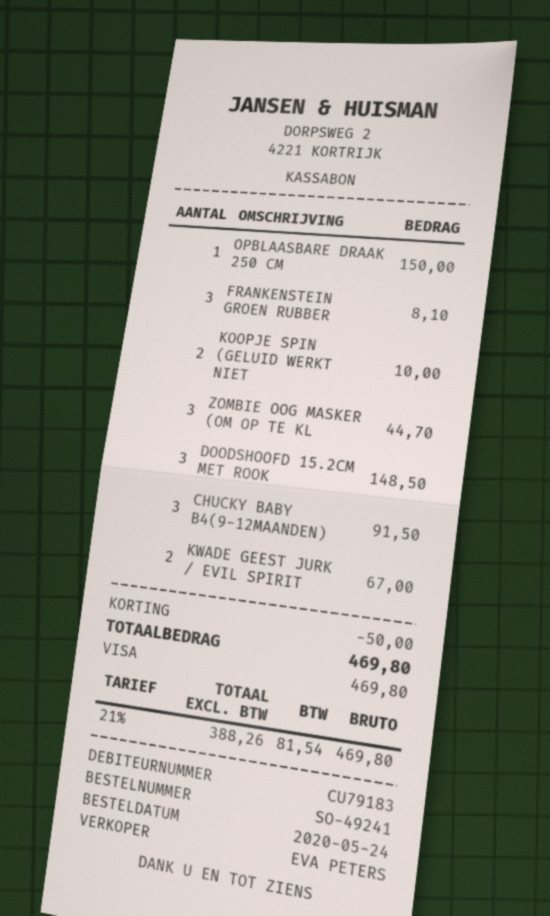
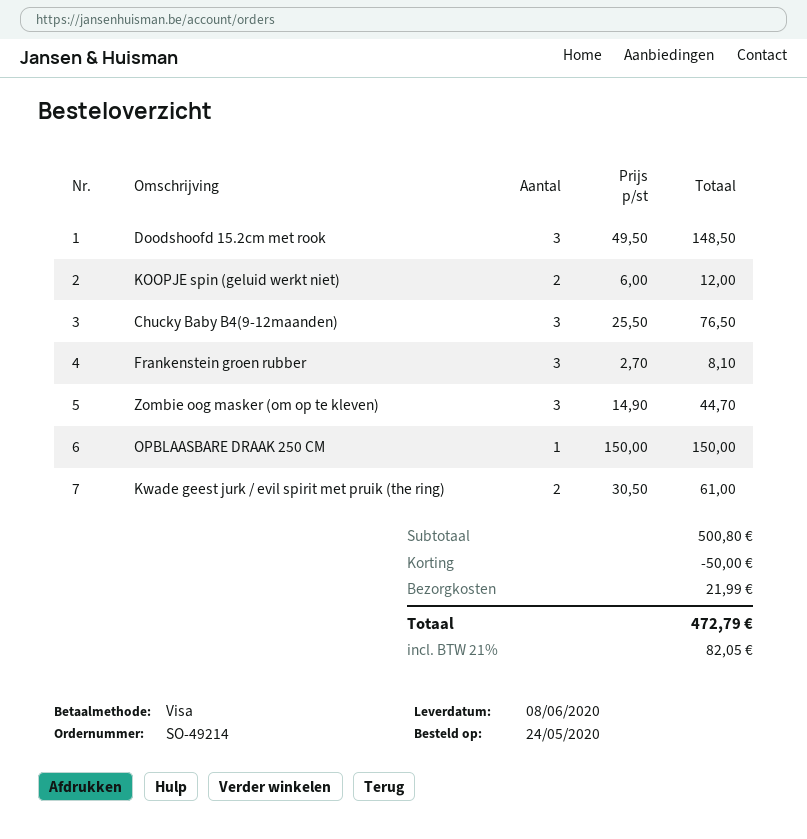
order number: SO-49241 -> SO-49214
KOOPJE SPIN (GELUID WERKT NIET: 2 for 10.00 -> 2 for 12.00
CHUCKY BABY B4(9-12MAANDEN): 3 for 91.50 -> 3 for 76.50
KWADE GEEST JURK / EVIL SPIRIT: 2 for 67.00 -> 2 for 61.00
shipping: none -> 21.99
tax: 21% = 81.54 -> 21% = 82.05
total: 469.80 -> 472.79

